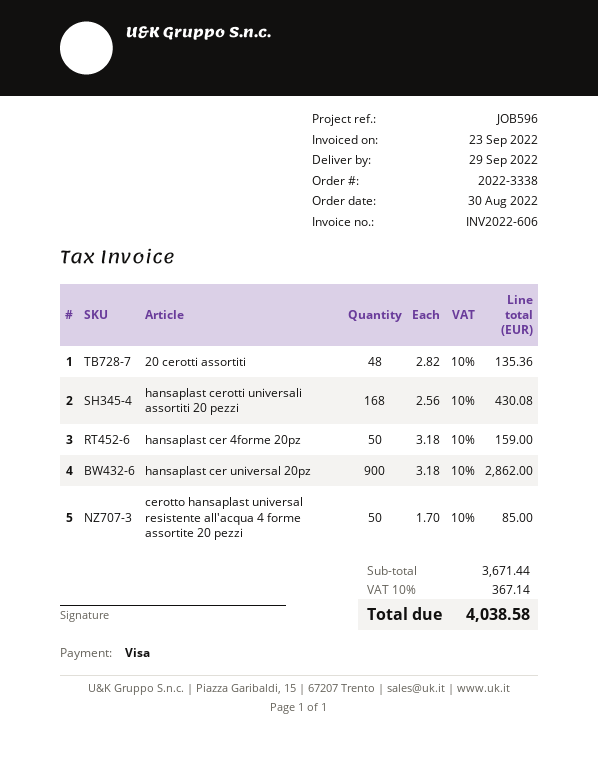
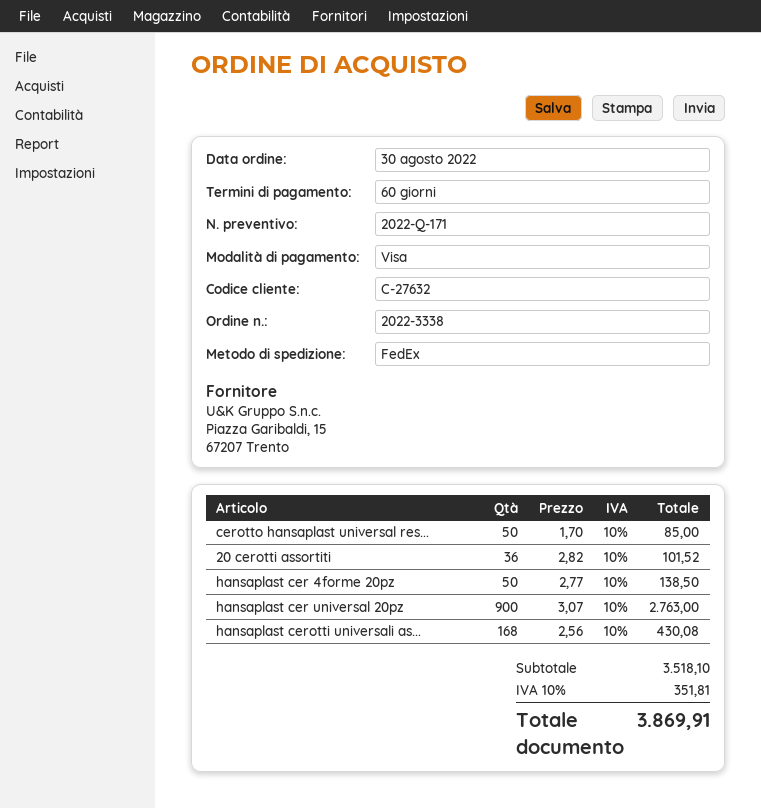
20 cerotti assortiti: 48 x 2.82 = 135.36 -> 36 x 2.82 = 101.52
hansaplast cer 4forme 20pz: 50 x 3.18 = 159.00 -> 50 x 2.77 = 138.50
hansaplast cer universal 20pz: 900 x 3.18 = 2862.00 -> 900 x 3.07 = 2763.00
subtotal: 3671.44 -> 3518.10
tax: 10% = 367.14 -> 10% = 351.81
total: 4038.58 -> 3869.91

